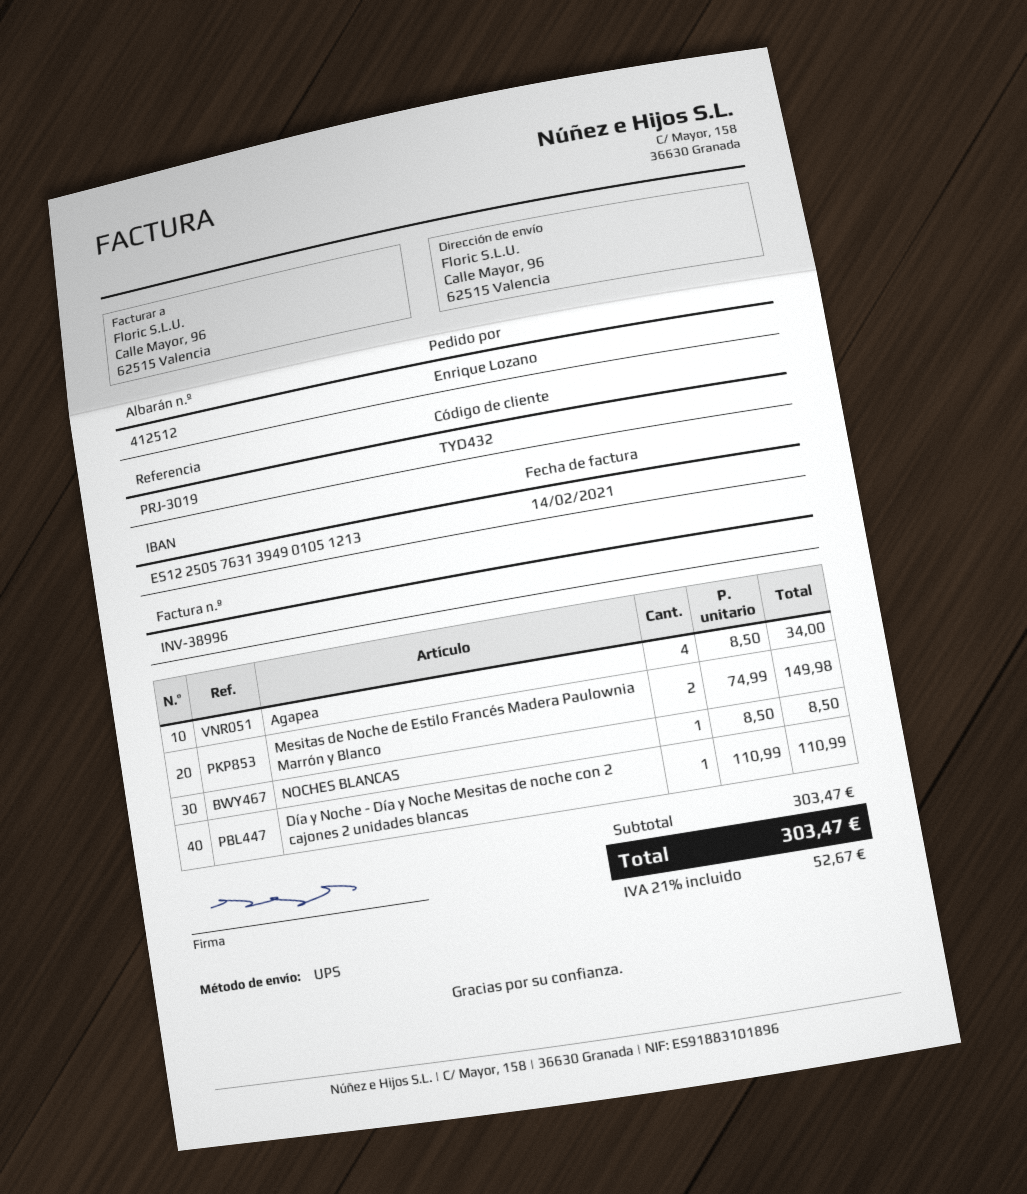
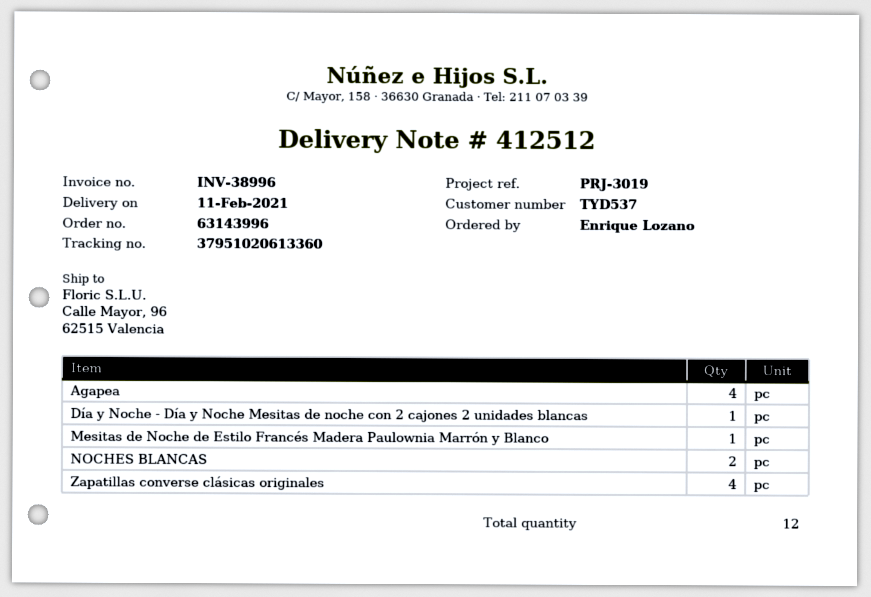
customer number: TYD432 -> TYD537
Mesitas de Noche de Estilo Francés Madera Paulownia Marrón y Blanco: 2 -> 1
NOCHES BLANCAS: 1 -> 2
Zapatillas converse clásicas originales: none -> 4

